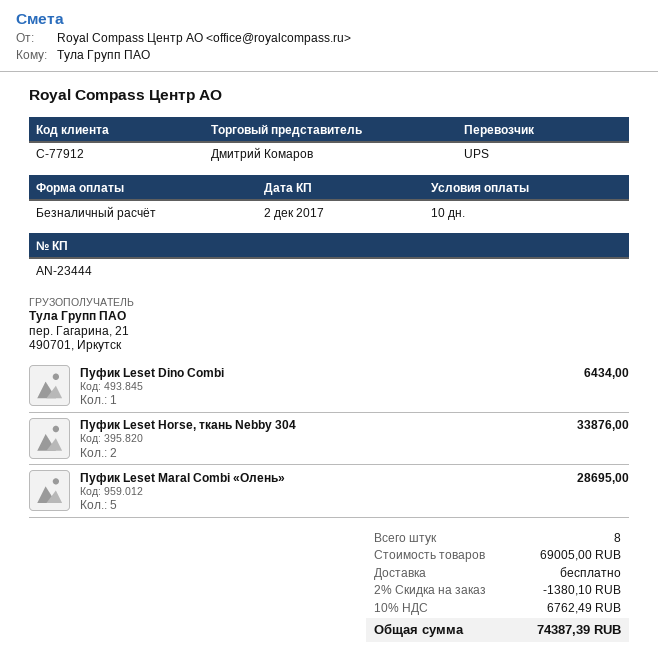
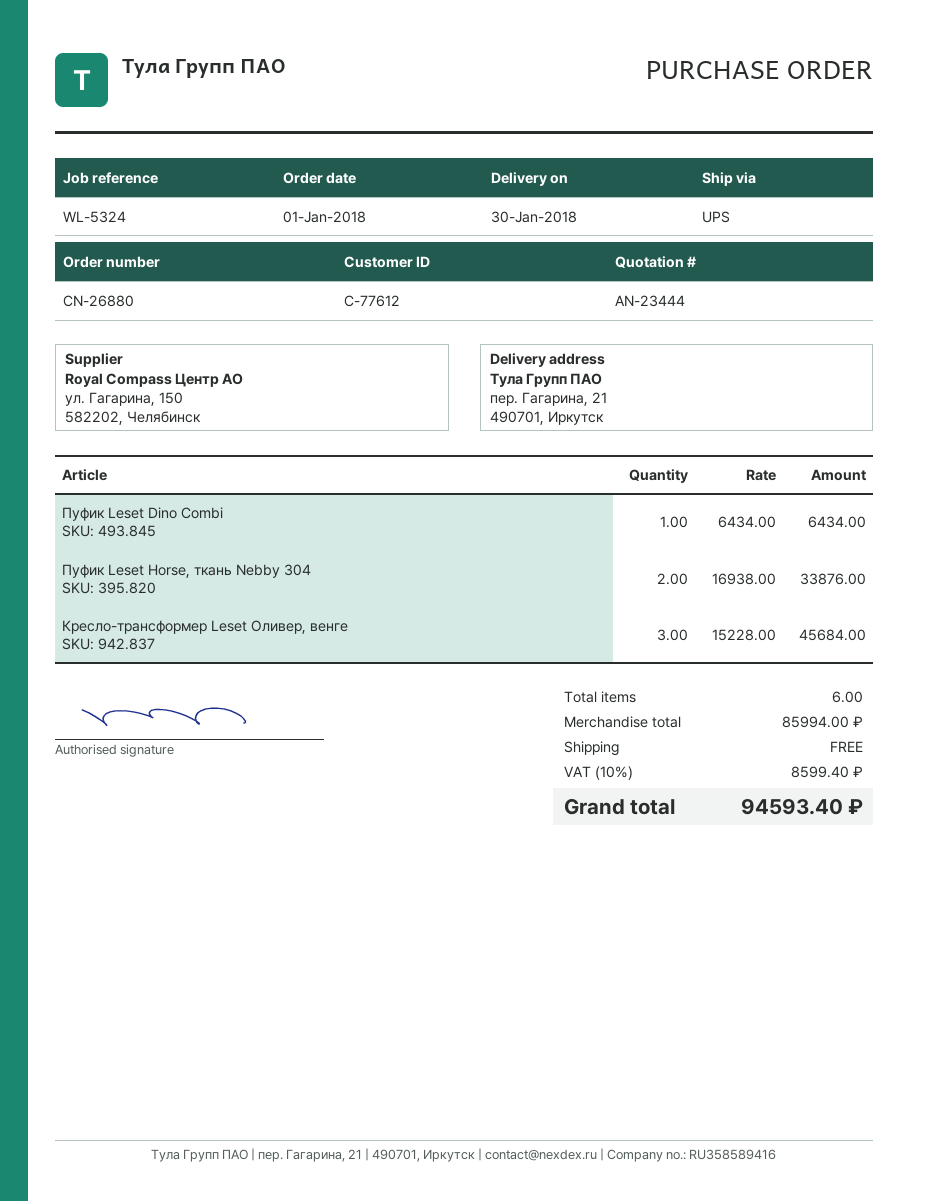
customer number: C-77912 -> C-77612
Пуфик Leset Maral Combi «Олень»: 5 for 28695.00 -> none
Кресло-трансформер Leset Оливер, венге: none -> 3 for 45684.00
total quantity: 8 -> 6
subtotal: 69005.00 -> 85994.00
discount: 2% = 1380.10 -> none
tax: 10% = 6762.49 -> 10% = 8599.40
total: 74387.39 -> 94593.40

